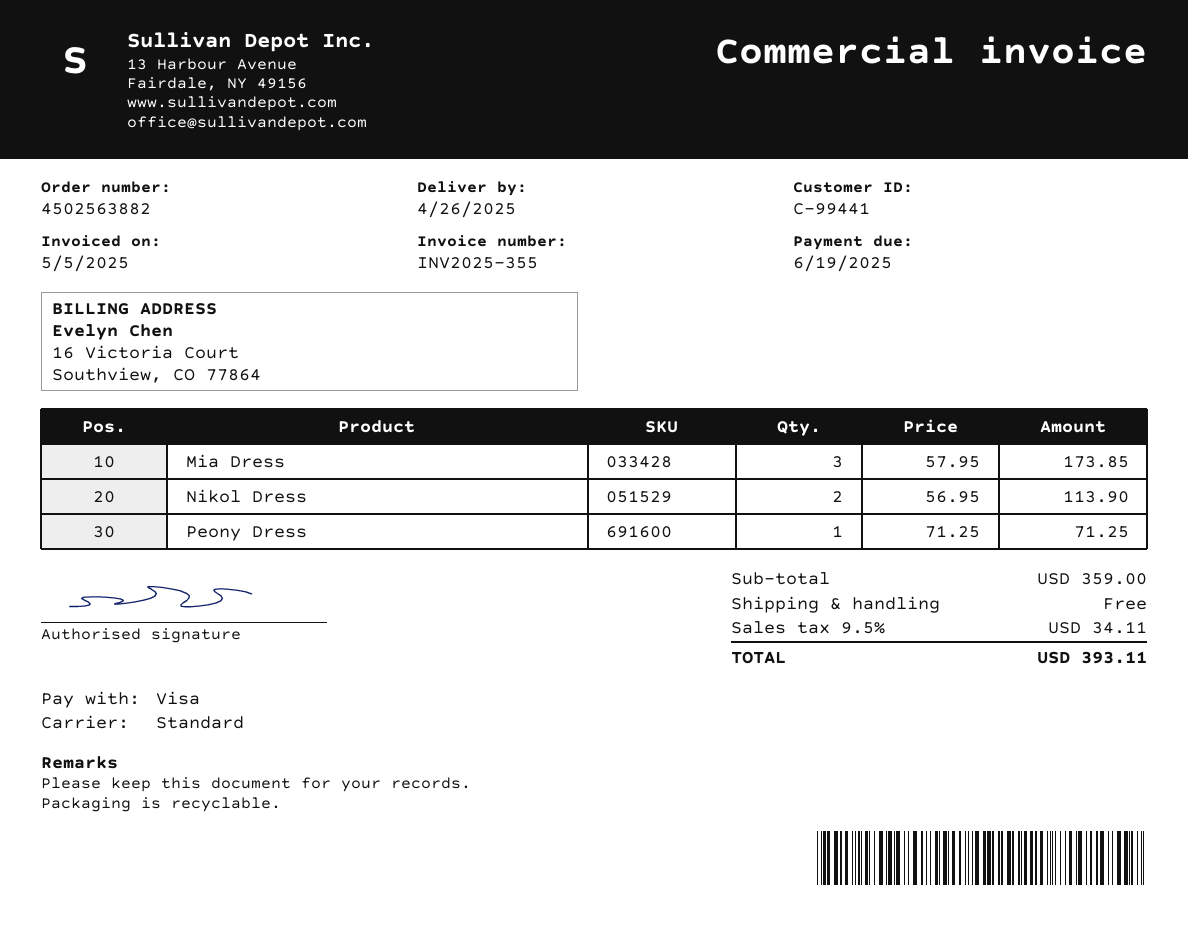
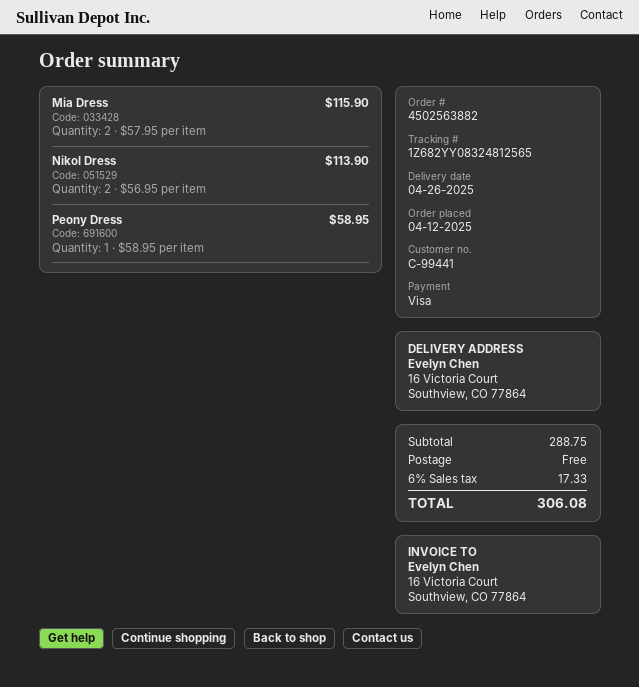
Mia Dress: 3 x 57.95 = 173.85 -> 2 x 57.95 = 115.90
Peony Dress: 1 x 71.25 = 71.25 -> 1 x 58.95 = 58.95
subtotal: 359.00 -> 288.75
tax: 9.5% = 34.11 -> 6% = 17.33
total: 393.11 -> 306.08

